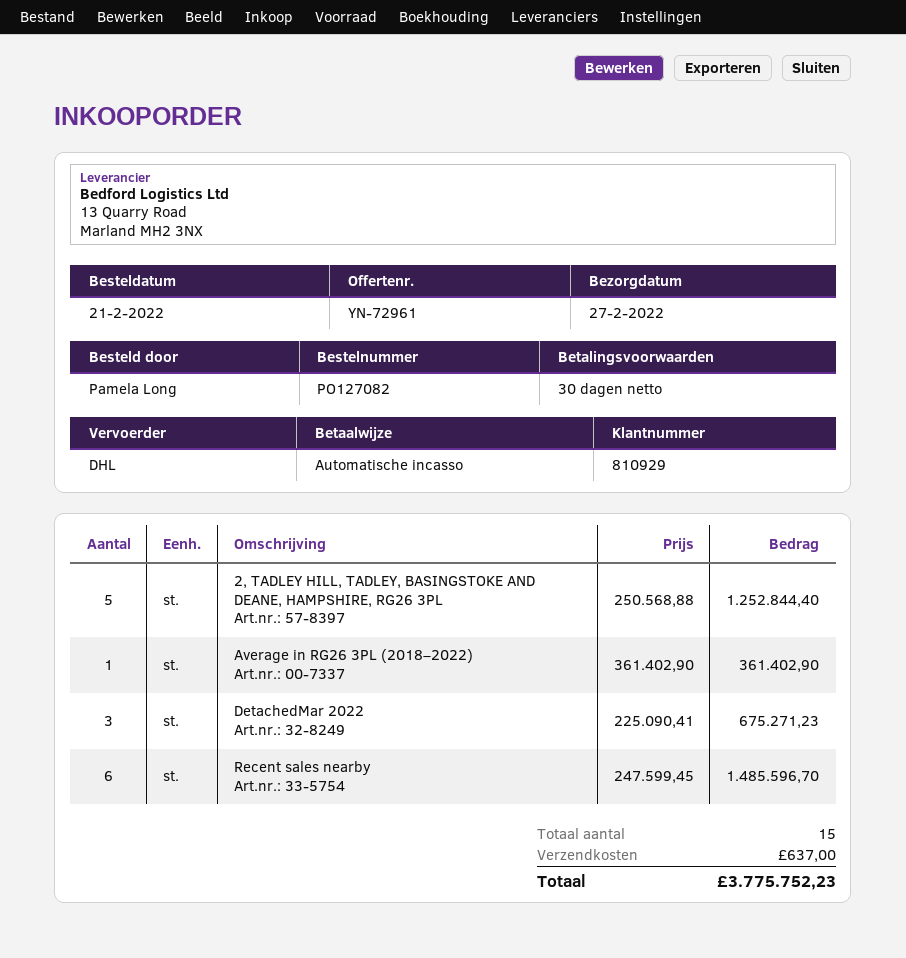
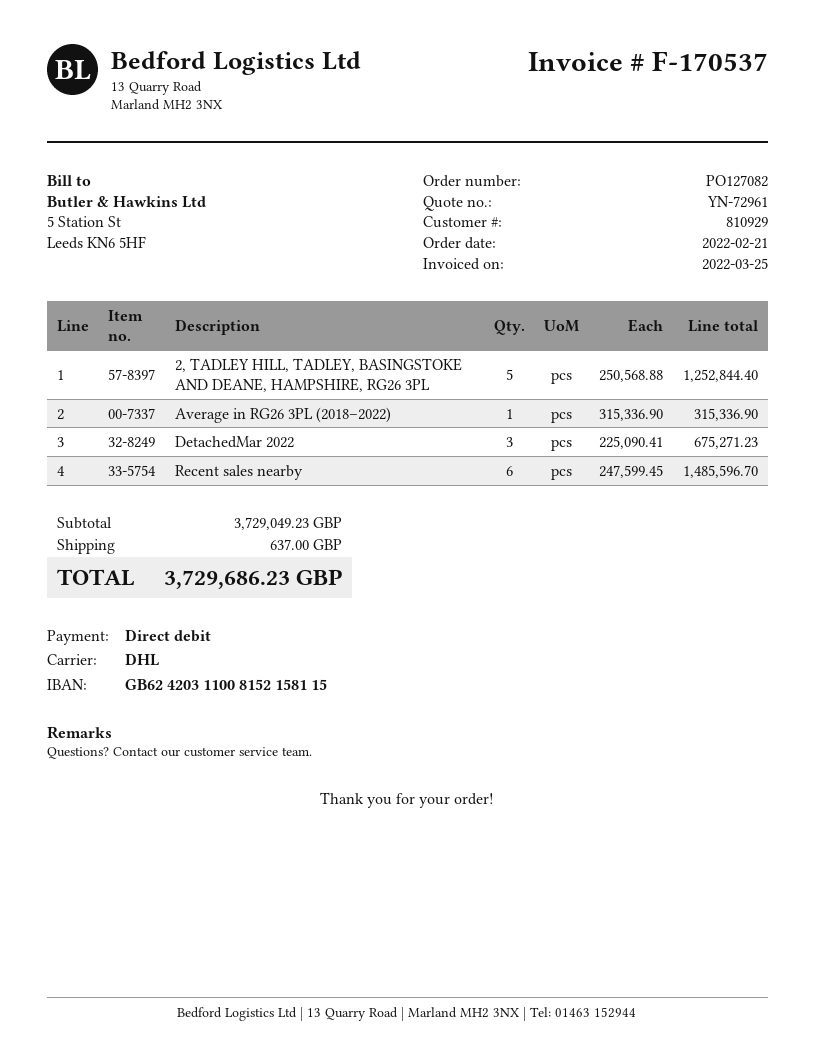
Average in RG26 3PL (2018–2022): 1 x 361402.90 = 361402.90 -> 1 x 315336.90 = 315336.90
total: 3775752.23 -> 3729686.23

